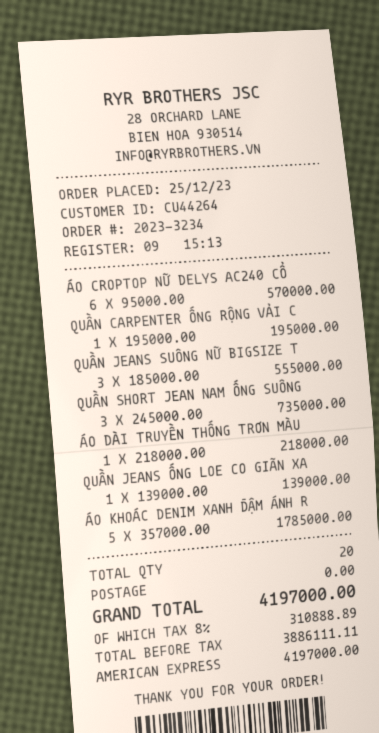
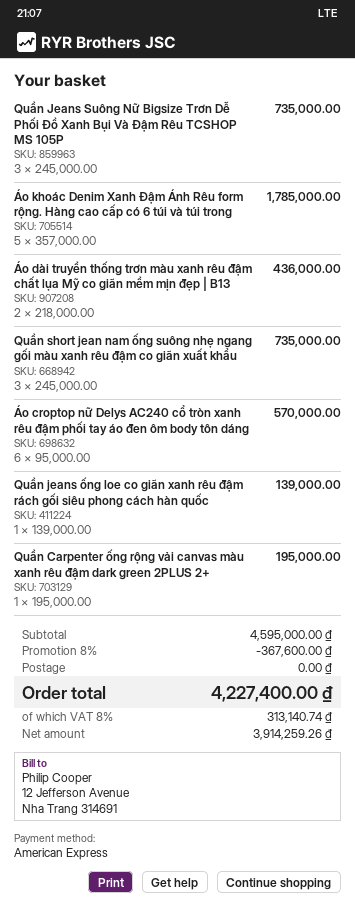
QUẦN JEANS SUÔNG NỮ BIGSIZE T: 3 x 185000.00 = 555000.00 -> 3 x 245000.00 = 735000.00
ÁO DÀI TRUYỀN THỐNG TRƠN MÀU: 1 x 218000.00 = 218000.00 -> 2 x 218000.00 = 436000.00
discount: none -> 8% = 367600.00
net: 3886111.11 -> 3914259.26
tax: 8% = 310888.89 -> 8% = 313140.74
total: 4197000.00 -> 4227400.00

